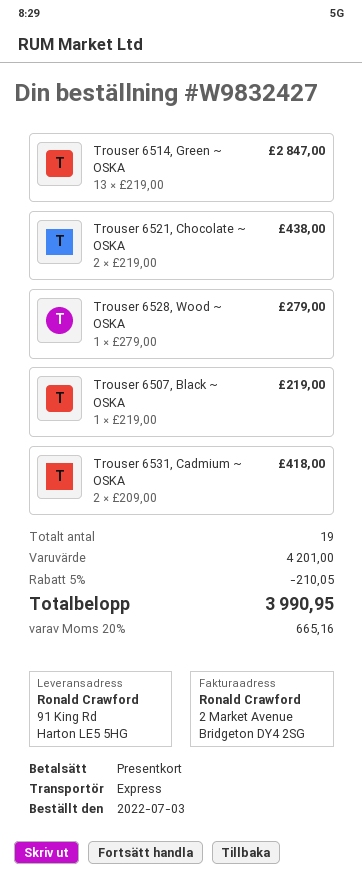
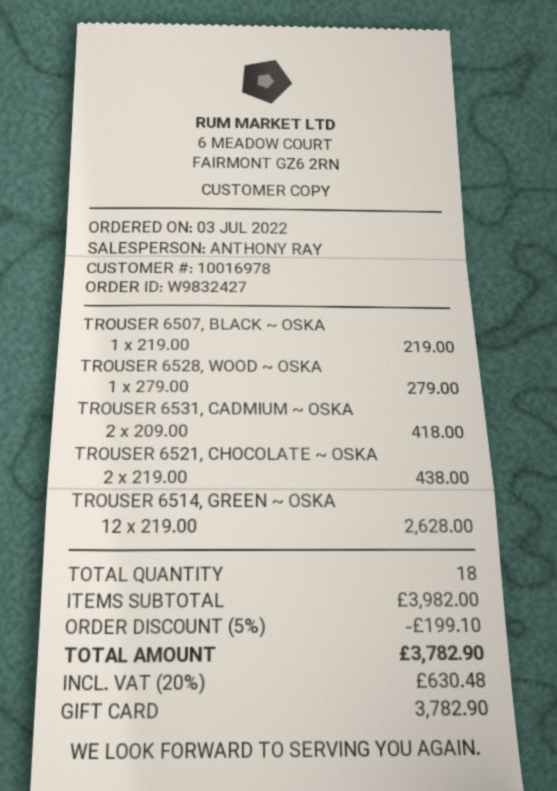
Trouser 6514, Green ~ OSKA: 13 x 219.00 = 2847.00 -> 12 x 219.00 = 2628.00
total quantity: 19 -> 18
subtotal: 4201.00 -> 3982.00
discount: 5% = 210.05 -> 5% = 199.10
tax: 20% = 665.16 -> 20% = 630.48
total: 3990.95 -> 3782.90

